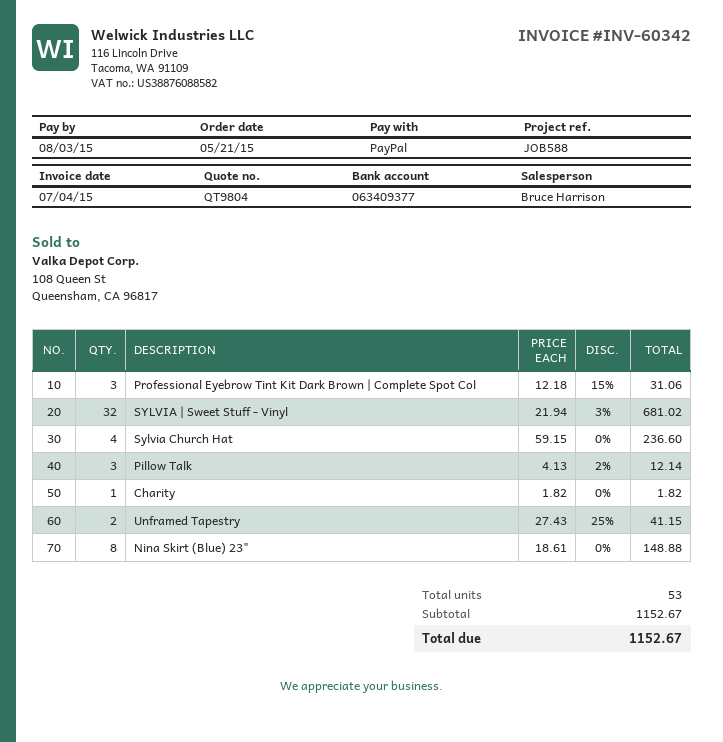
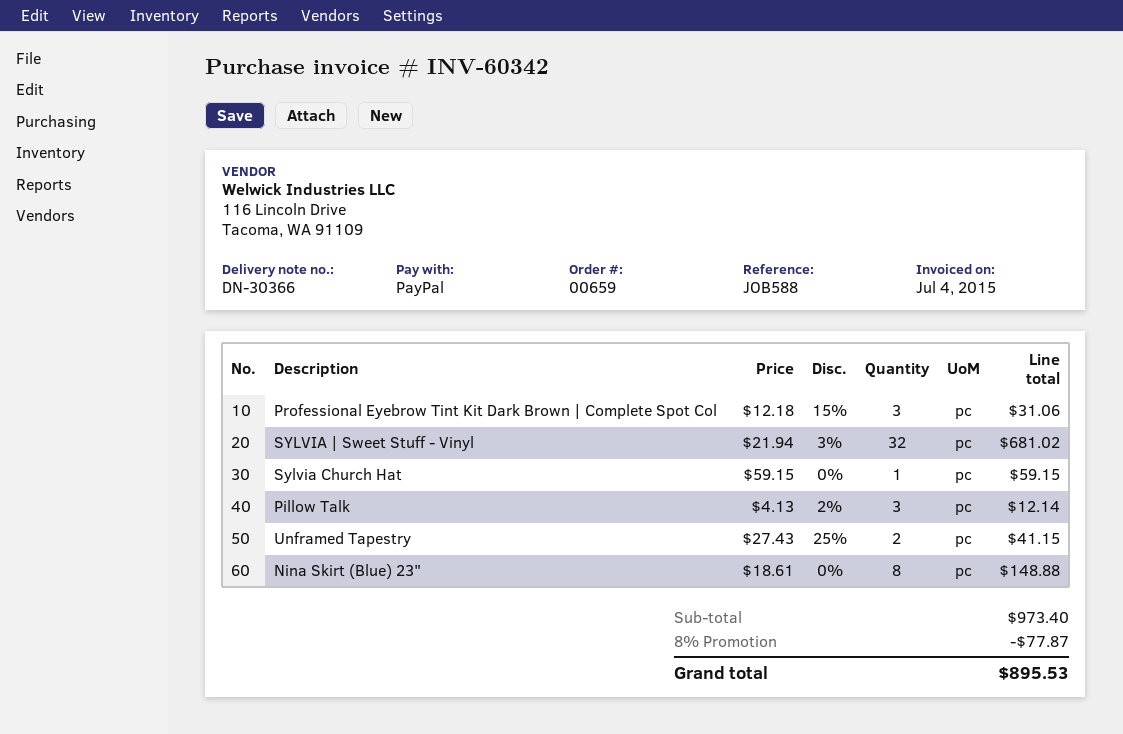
Sylvia Church Hat: 4 x 59.15 = 236.60 -> 1 x 59.15 = 59.15
Charity: 1 x 1.82 = 1.82 -> none
subtotal: 1152.67 -> 973.40
discount: none -> 8% = 77.87
total: 1152.67 -> 895.53

